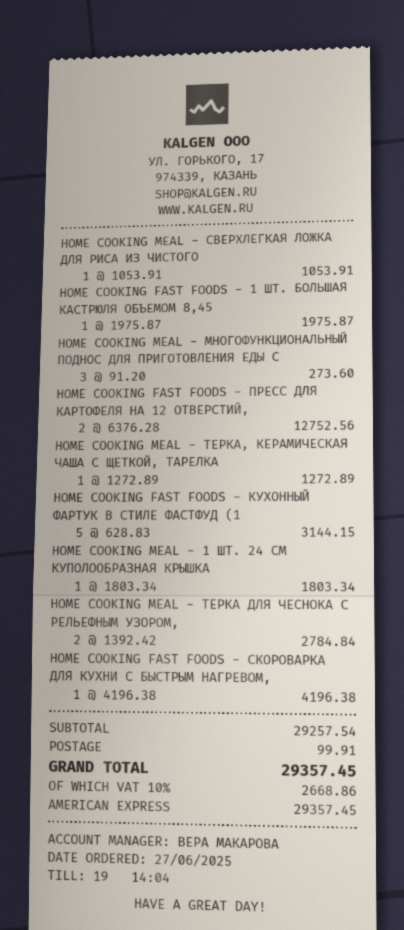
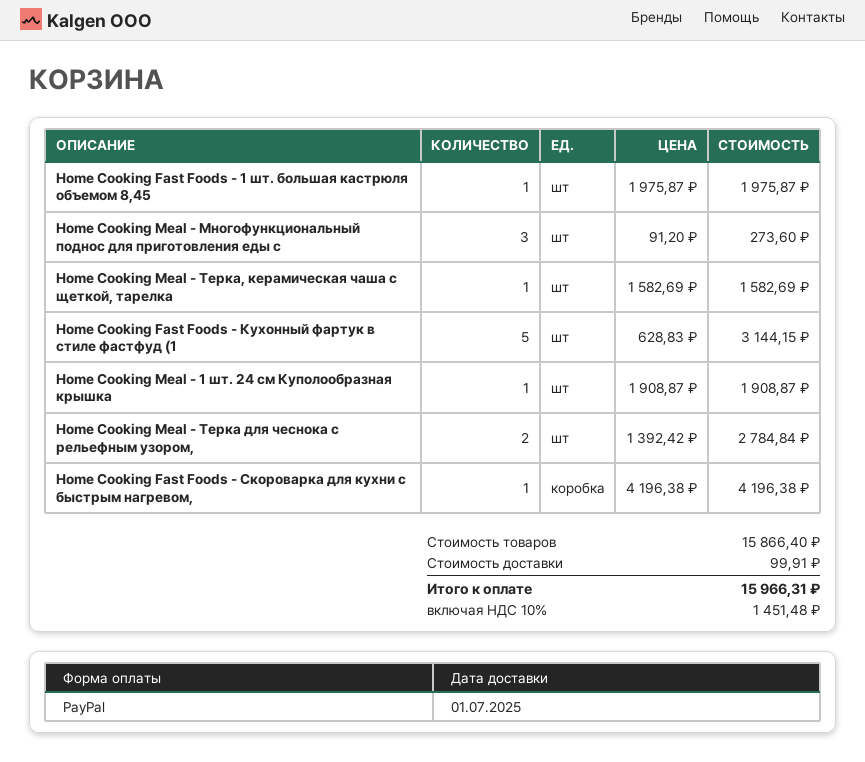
payment method: American Express -> PayPal
HOME COOKING MEAL - СВЕРХЛЕГКАЯ ЛОЖКА ДЛЯ РИСА ИЗ ЧИСТОГО: 1 x 1053.91 = 1053.91 -> none
HOME COOKING FAST FOODS - ПРЕСС ДЛЯ КАРТОФЕЛЯ НА 12 ОТВЕРСТИЙ,: 2 x 6376.28 = 12752.56 -> none
HOME COOKING MEAL - ТЕРКА, КЕРАМИЧЕСКАЯ ЧАША С ЩЕТКОЙ, ТАРЕЛКА: 1 x 1272.89 = 1272.89 -> 1 x 1582.69 = 1582.69
HOME COOKING MEAL - 1 ШТ. 24 СМ КУПОЛООБРАЗНАЯ КРЫШКА: 1 x 1803.34 = 1803.34 -> 1 x 1908.87 = 1908.87
subtotal: 29257.54 -> 15866.40
tax: 10% = 2668.86 -> 10% = 1451.48
total: 29357.45 -> 15966.31

